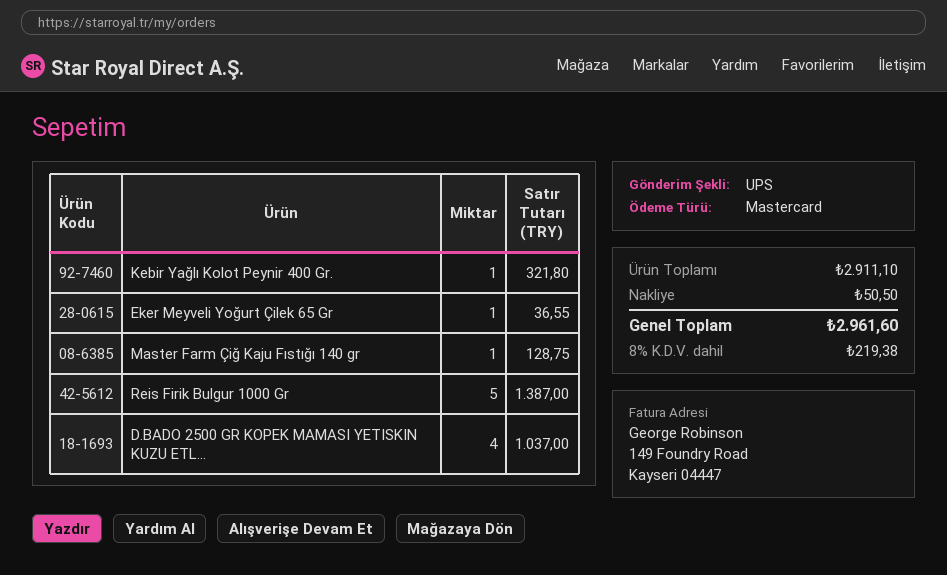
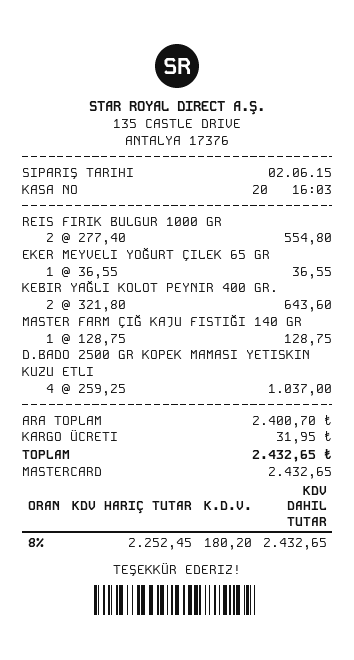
Kebir Yağlı Kolot Peynir 400 Gr.: 1 for 321.80 -> 2 for 643.60
Reis Firik Bulgur 1000 Gr: 5 for 1387.00 -> 2 for 554.80
subtotal: 2911.10 -> 2400.70
shipping: 50.50 -> 31.95
tax: 8% = 219.38 -> 8% = 180.20
total: 2961.60 -> 2432.65

